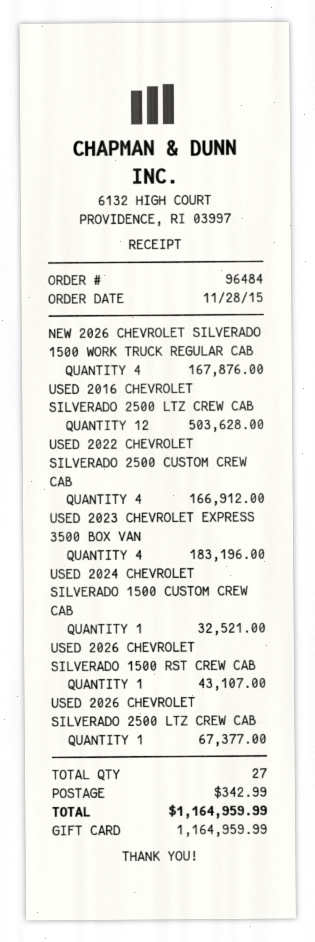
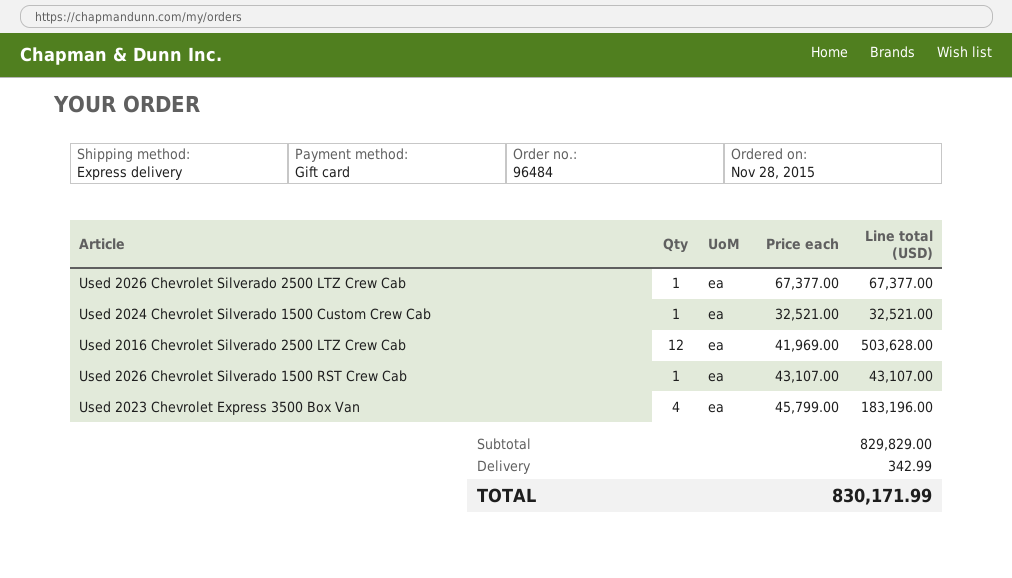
NEW 2026 CHEVROLET SILVERADO 1500 WORK TRUCK REGULAR CAB: 4 for 167876.00 -> none
USED 2022 CHEVROLET SILVERADO 2500 CUSTOM CREW CAB: 4 for 166912.00 -> none
total: 1164959.99 -> 830171.99

